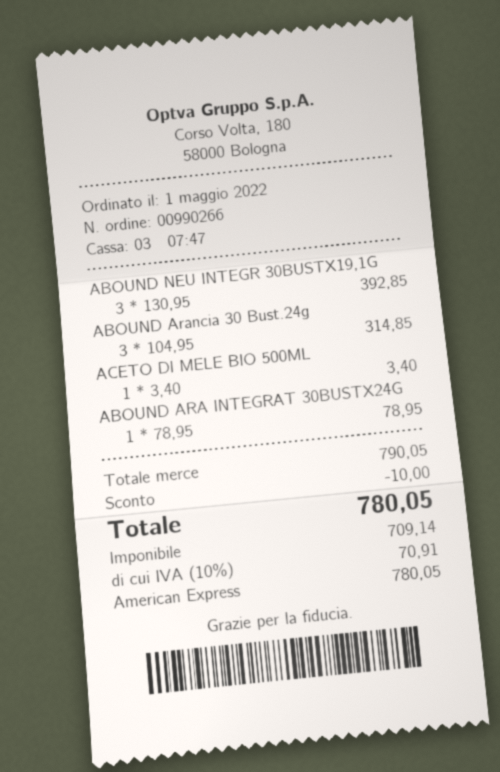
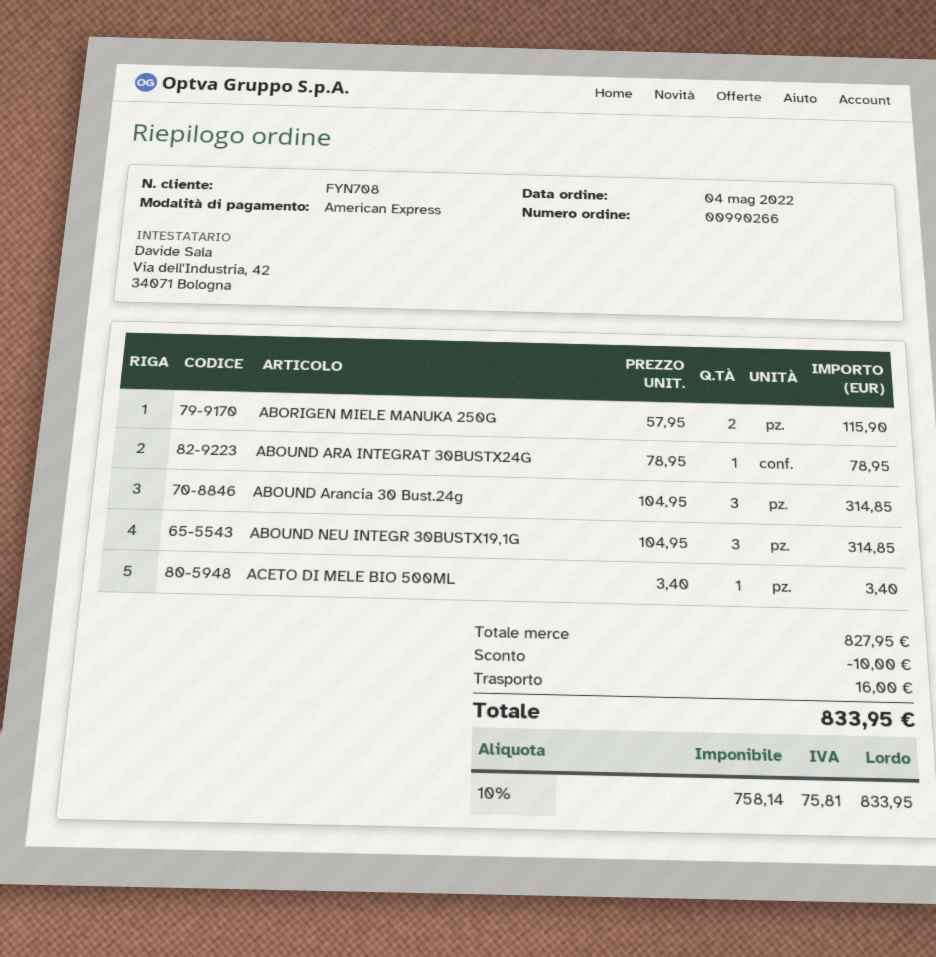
order date: 2022-05-01 -> 2022-05-04
ABOUND NEU INTEGR 30BUSTX19,1G: 3 x 130.95 = 392.85 -> 3 x 104.95 = 314.85
ABORIGEN MIELE MANUKA 250G: none -> 2 x 57.95 = 115.90
subtotal: 790.05 -> 827.95
shipping: none -> 16.00
net: 709.14 -> 758.14
tax: 10% = 70.91 -> 10% = 75.81
total: 780.05 -> 833.95

